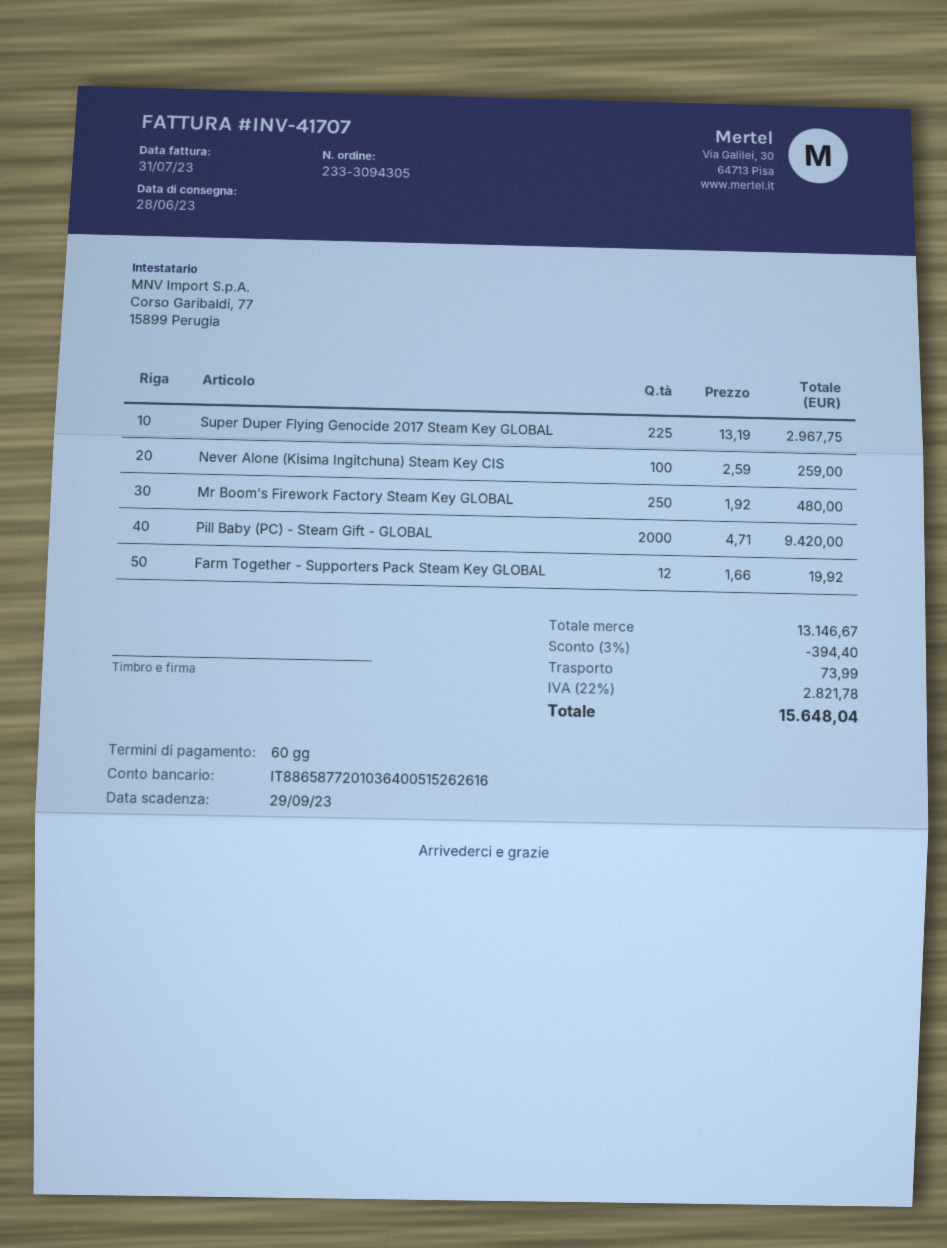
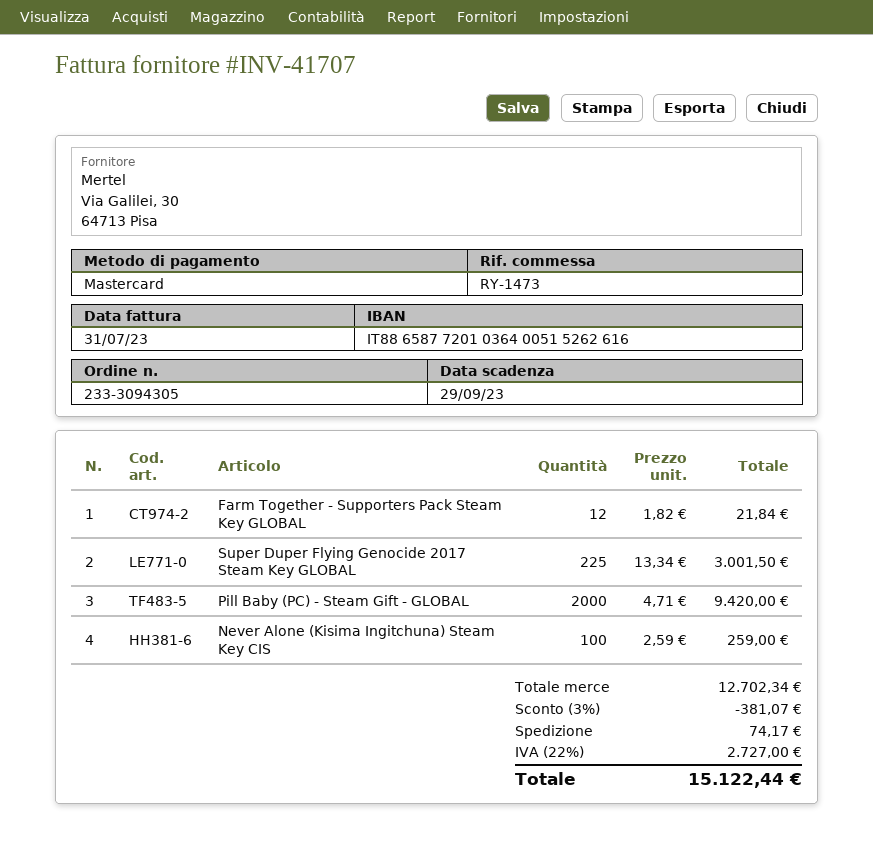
Super Duper Flying Genocide 2017 Steam Key GLOBAL: 225 x 13.19 = 2967.75 -> 225 x 13.34 = 3001.50
Mr Boom's Firework Factory Steam Key GLOBAL: 250 x 1.92 = 480.00 -> none
Farm Together - Supporters Pack Steam Key GLOBAL: 12 x 1.66 = 19.92 -> 12 x 1.82 = 21.84
subtotal: 13146.67 -> 12702.34
discount: 3% = 394.40 -> 3% = 381.07
shipping: 73.99 -> 74.17
tax: 22% = 2821.78 -> 22% = 2727.00
total: 15648.04 -> 15122.44

